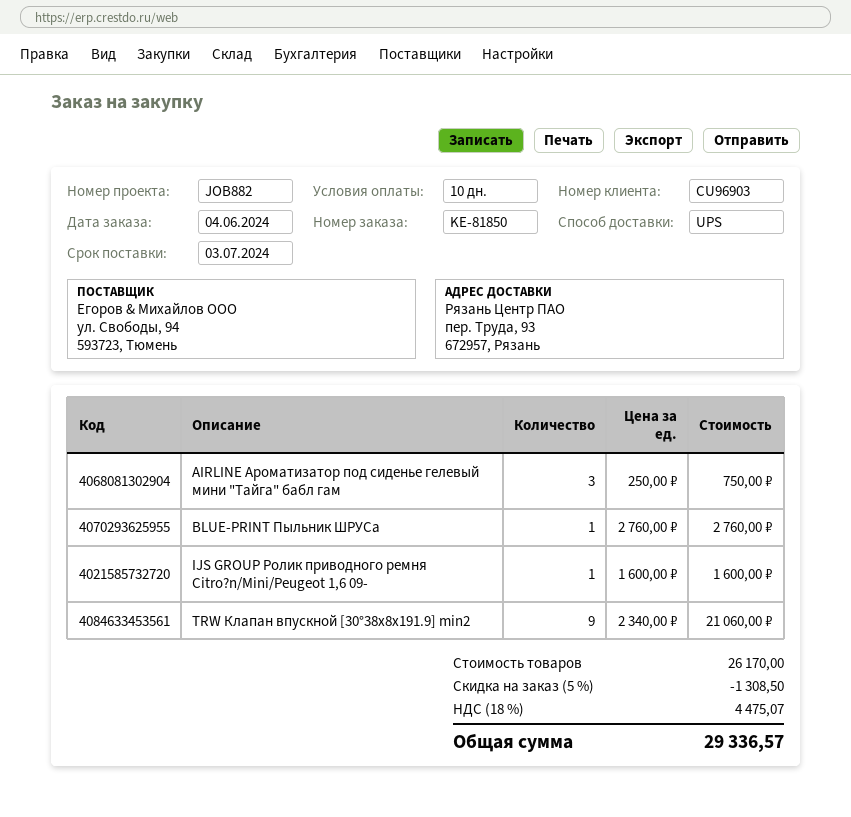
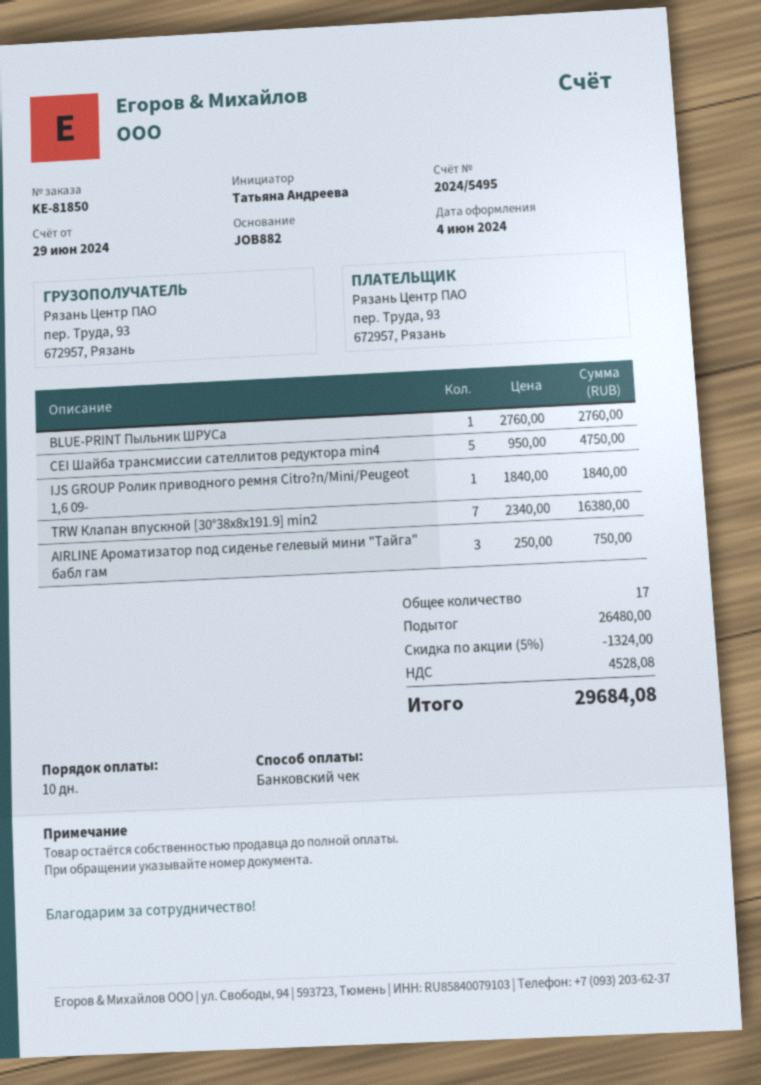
IJS GROUP Ролик приводного ремня Citro?n/Mini/Peugeot 1,6 09-: 1 x 1600.00 = 1600.00 -> 1 x 1840.00 = 1840.00
TRW Клапан впускной [30°38x8x191.9] min2: 9 x 2340.00 = 21060.00 -> 7 x 2340.00 = 16380.00
CEI Шайба трансмиссии сателлитов редуктора min4: none -> 5 x 950.00 = 4750.00
subtotal: 26170.00 -> 26480.00
discount: 5% = 1308.50 -> 5% = 1324.00
tax: 4475.07 -> 4528.08
total: 29336.57 -> 29684.08

